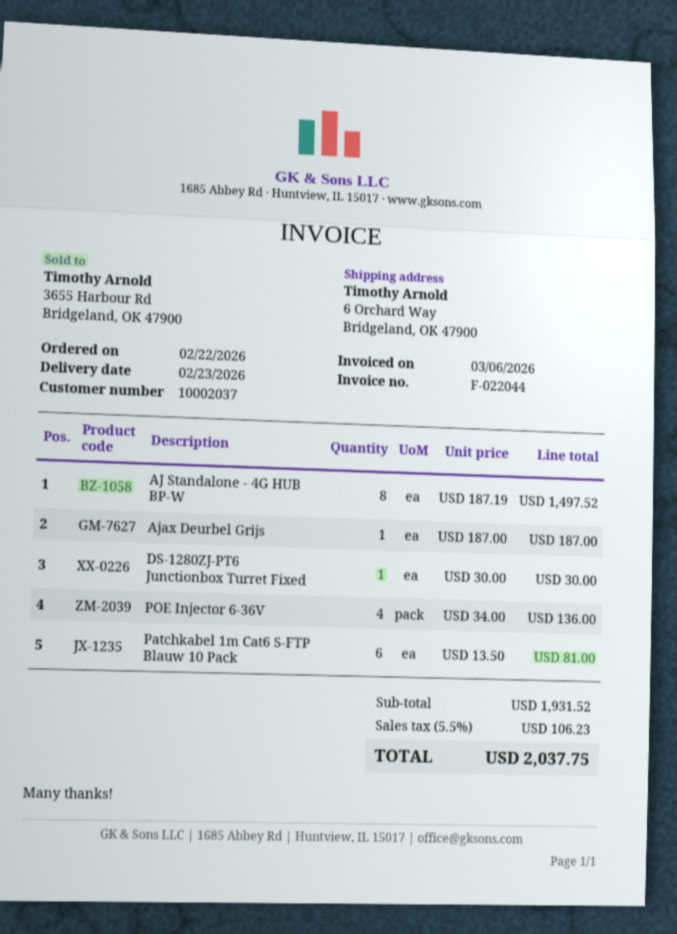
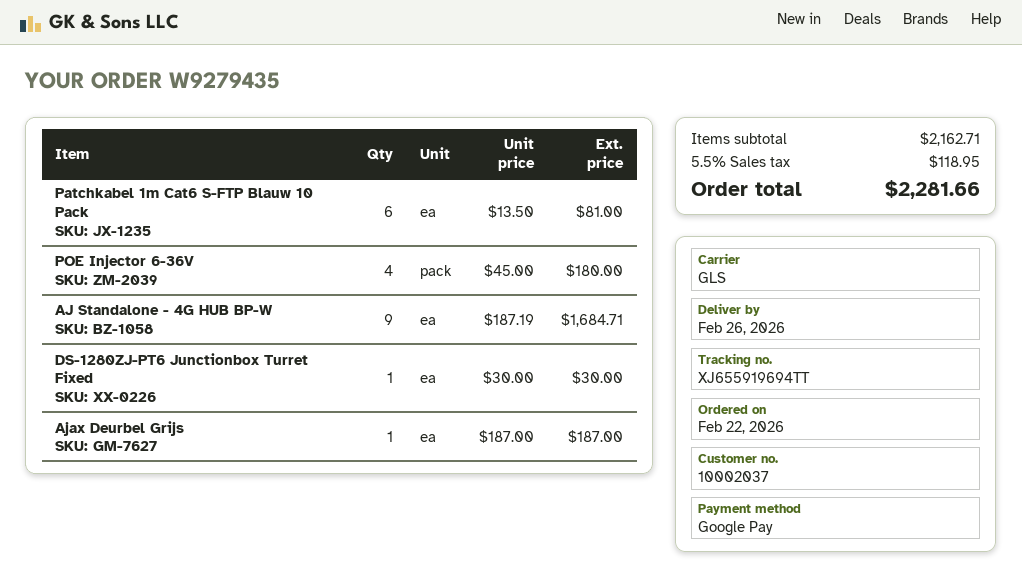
delivery date: 2026-02-23 -> 2026-02-26
AJ Standalone - 4G HUB BP-W: 8 x 187.19 = 1497.52 -> 9 x 187.19 = 1684.71
POE Injector 6-36V: 4 x 34.00 = 136.00 -> 4 x 45.00 = 180.00
subtotal: 1931.52 -> 2162.71
tax: 5.5% = 106.23 -> 5.5% = 118.95
total: 2037.75 -> 2281.66

